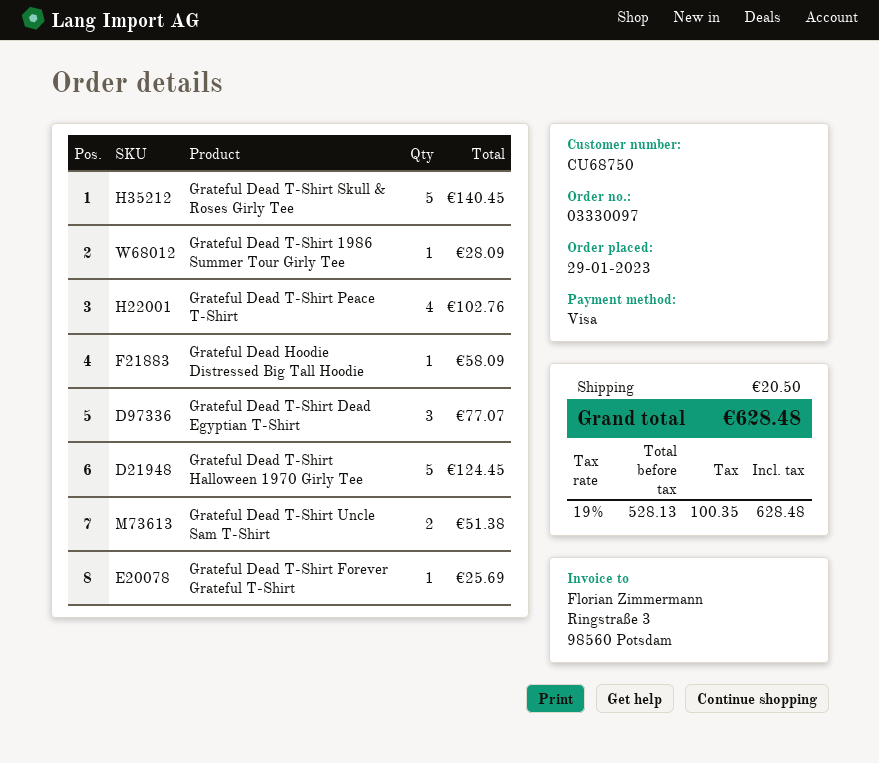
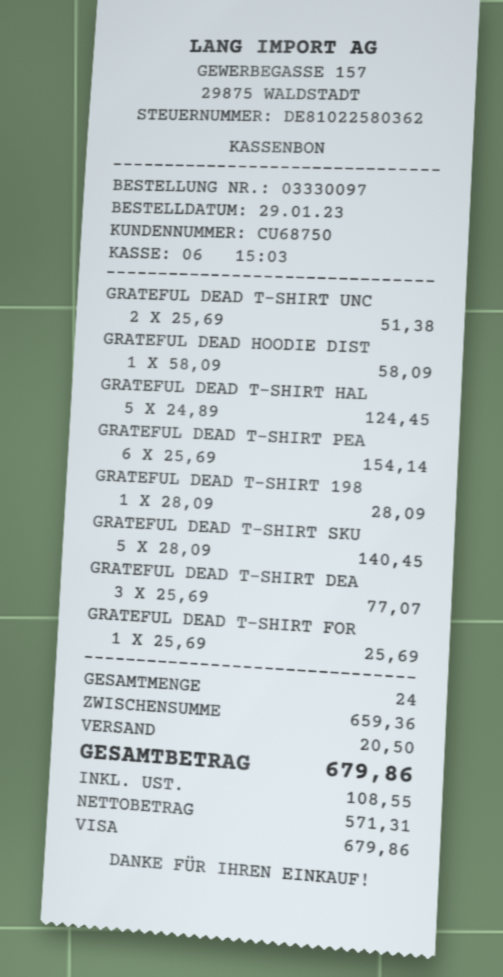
Grateful Dead T-Shirt Peace T-Shirt: 4 for 102.76 -> 6 for 154.14
net: 528.13 -> 571.31
tax: 100.35 -> 108.55
total: 628.48 -> 679.86

